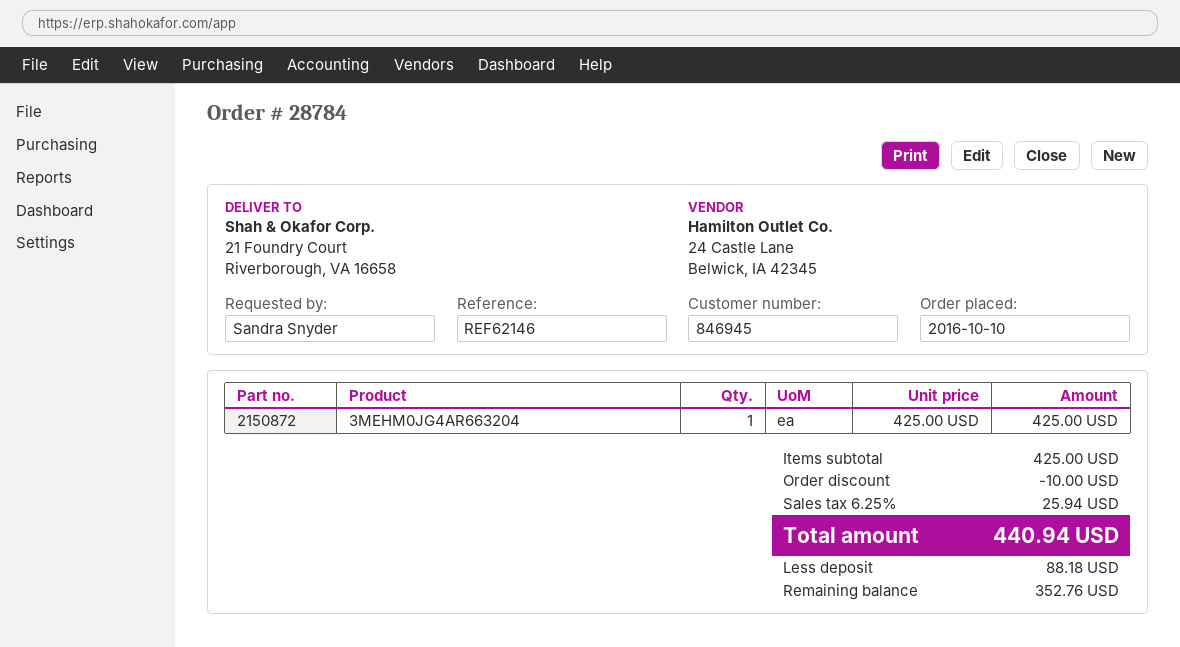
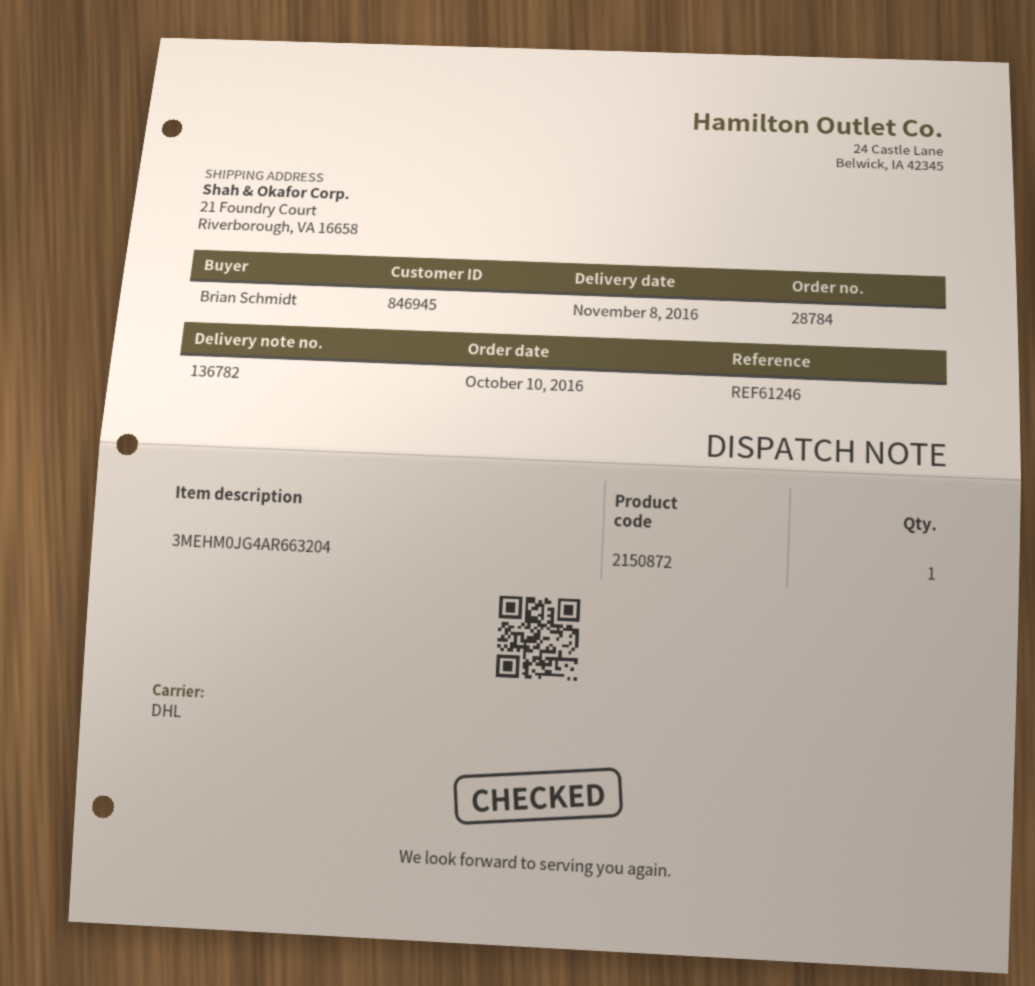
reference: REF62146 -> REF61246
ordered by: Sandra Snyder -> Brian Schmidt

